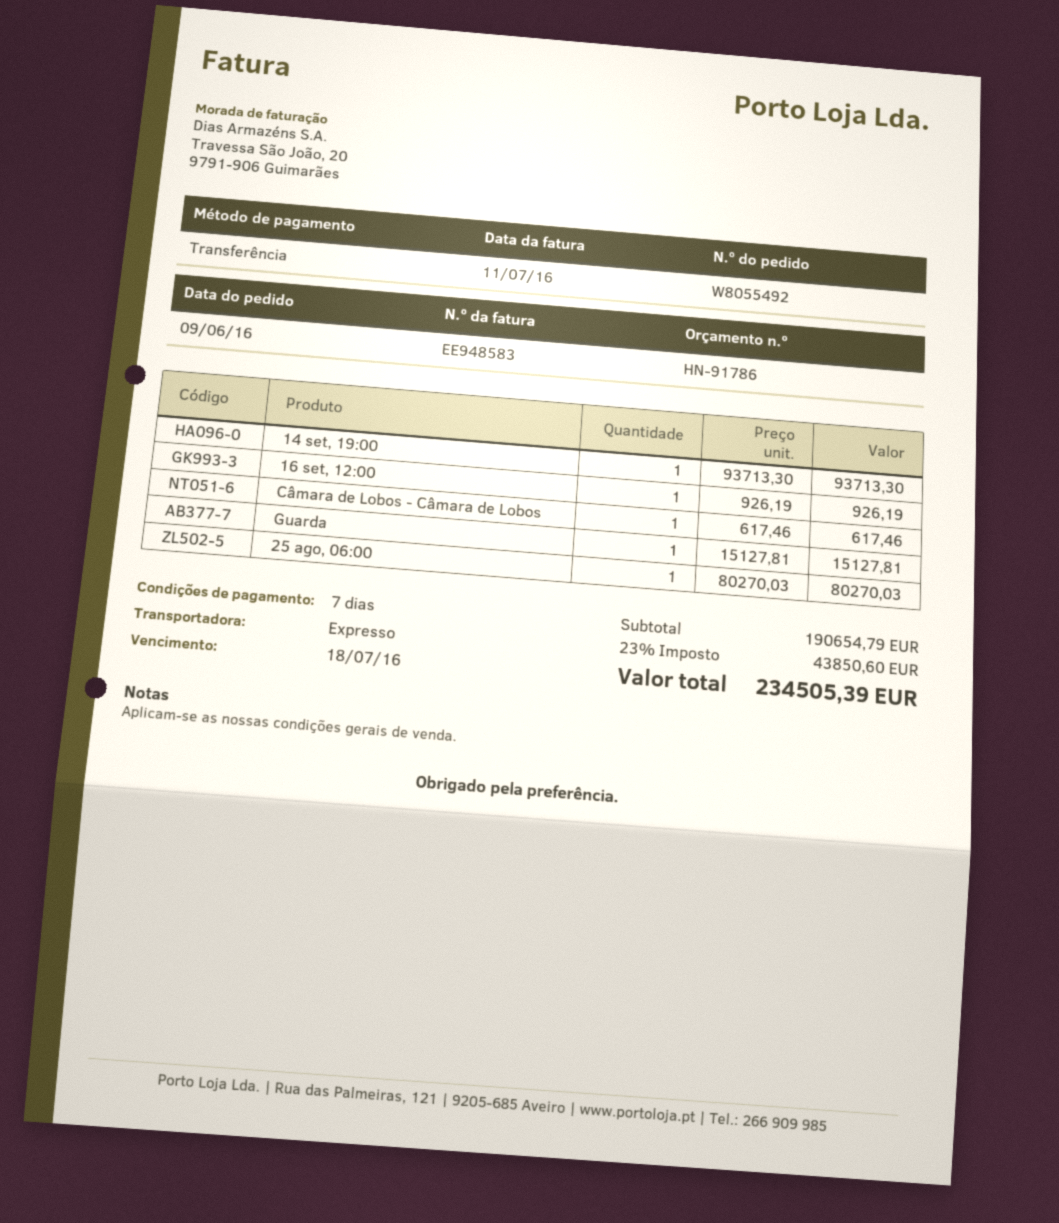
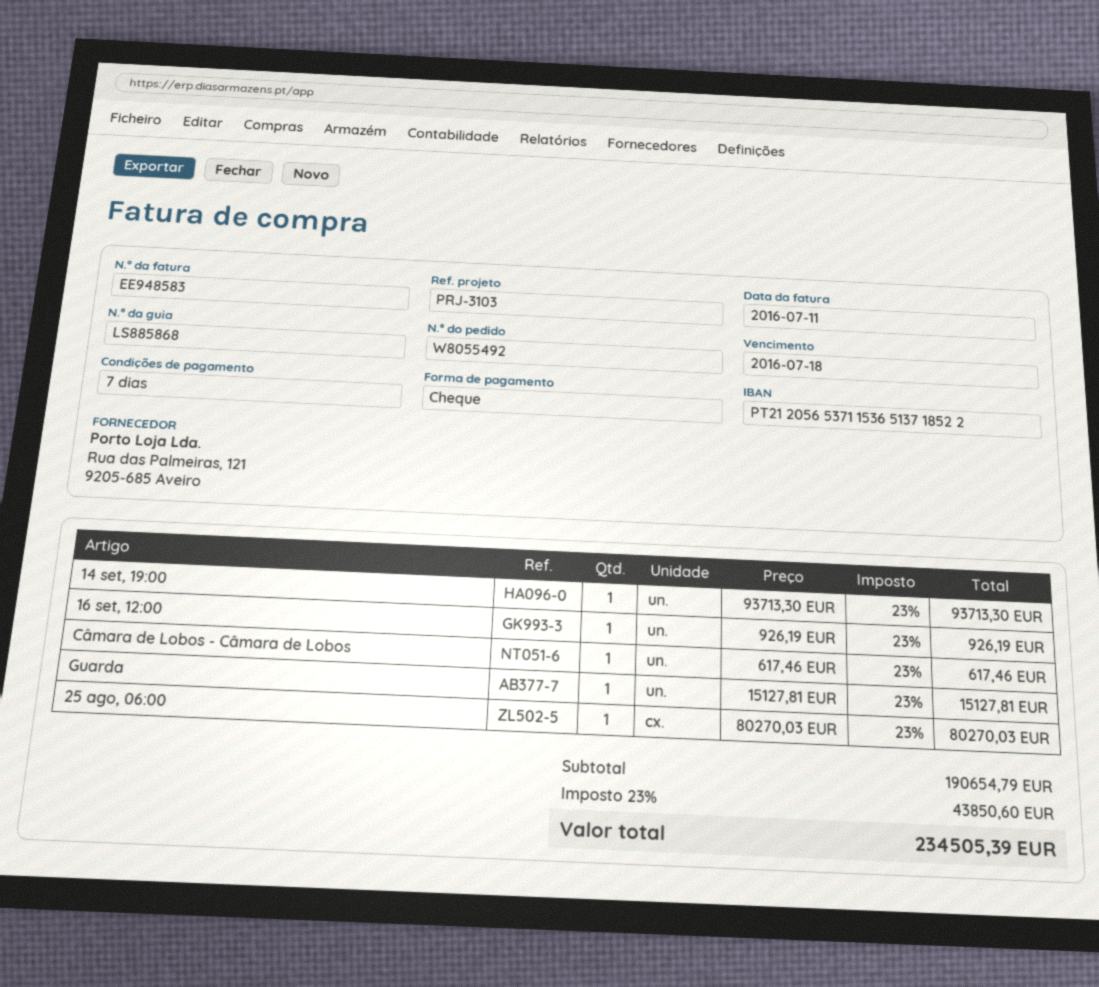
payment method: bank transfer -> cheque

